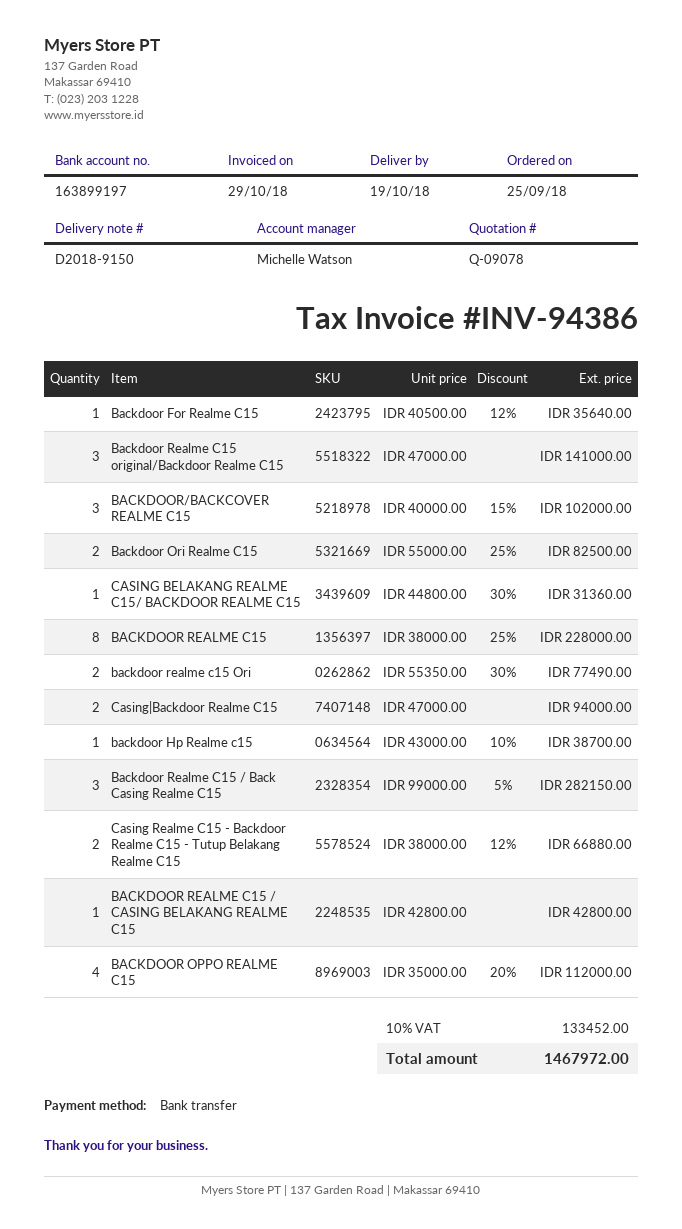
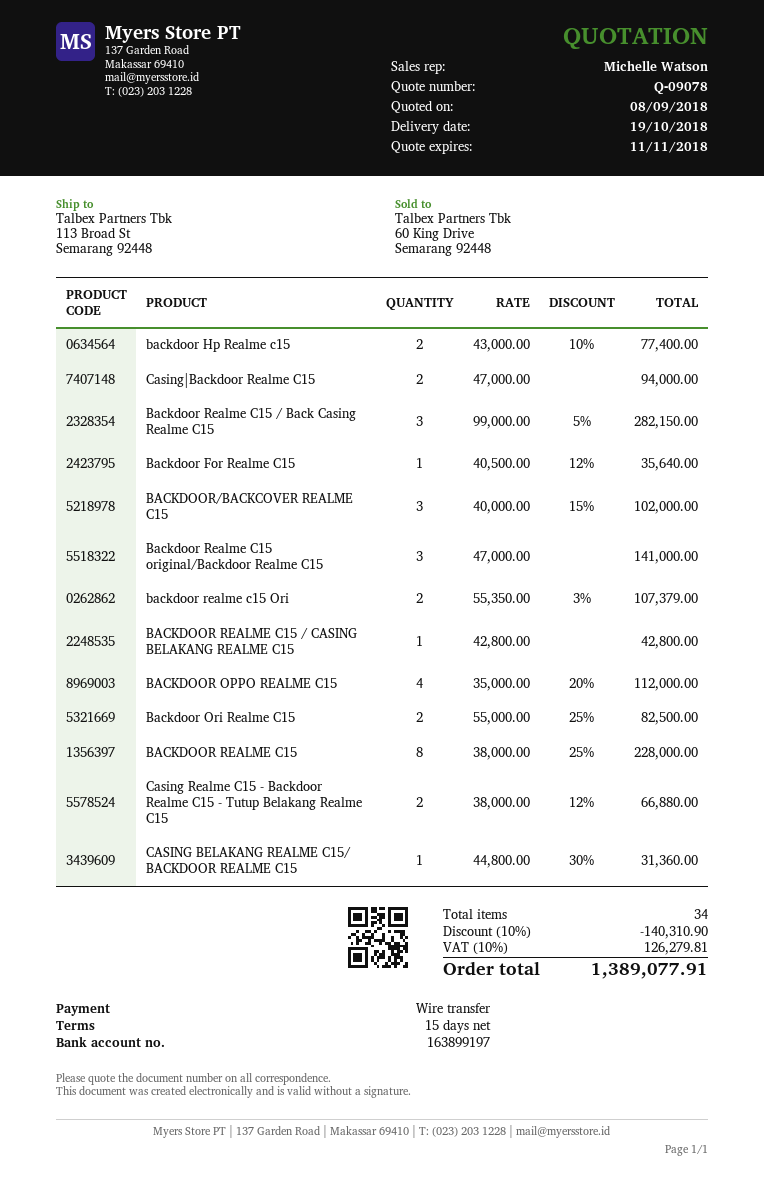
backdoor realme c15 Ori: 2 x 55350.00 - 30% = 77490.00 -> 2 x 55350.00 - 3% = 107379.00
backdoor Hp Realme c15: 1 x 43000.00 - 10% = 38700.00 -> 2 x 43000.00 - 10% = 77400.00
discount: none -> 10% = 140310.90
tax: 10% = 133452.00 -> 10% = 126279.81
total: 1467972.00 -> 1389077.91

